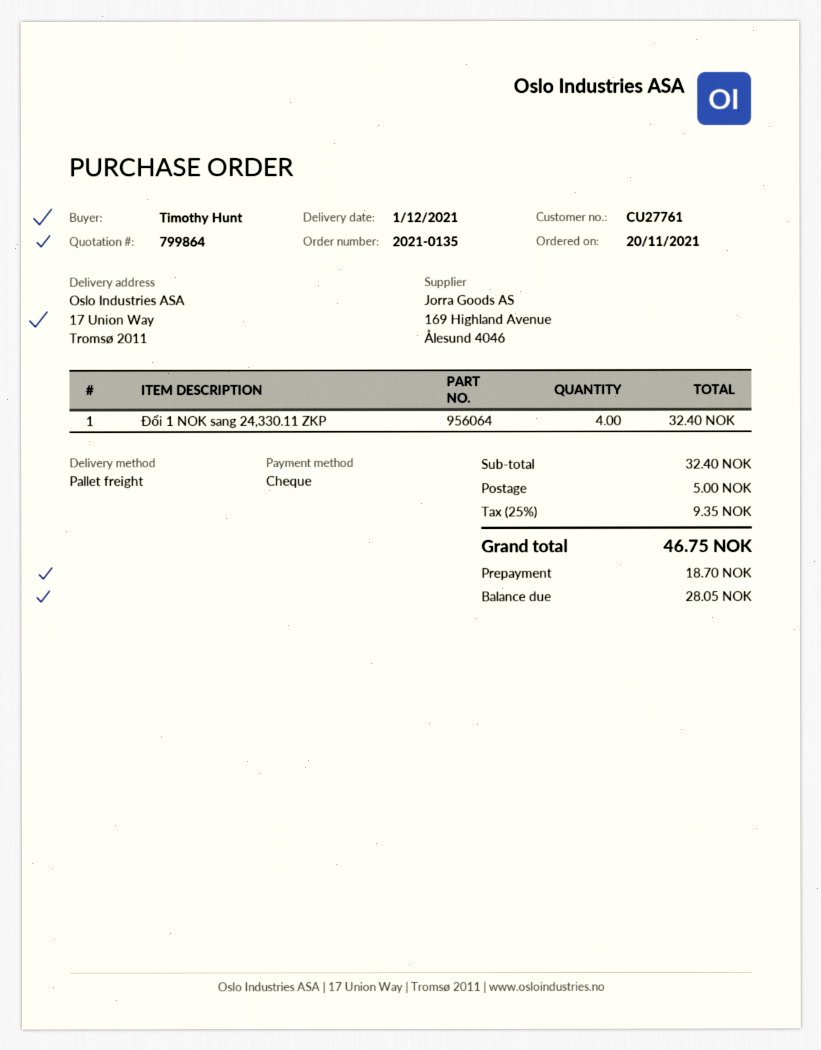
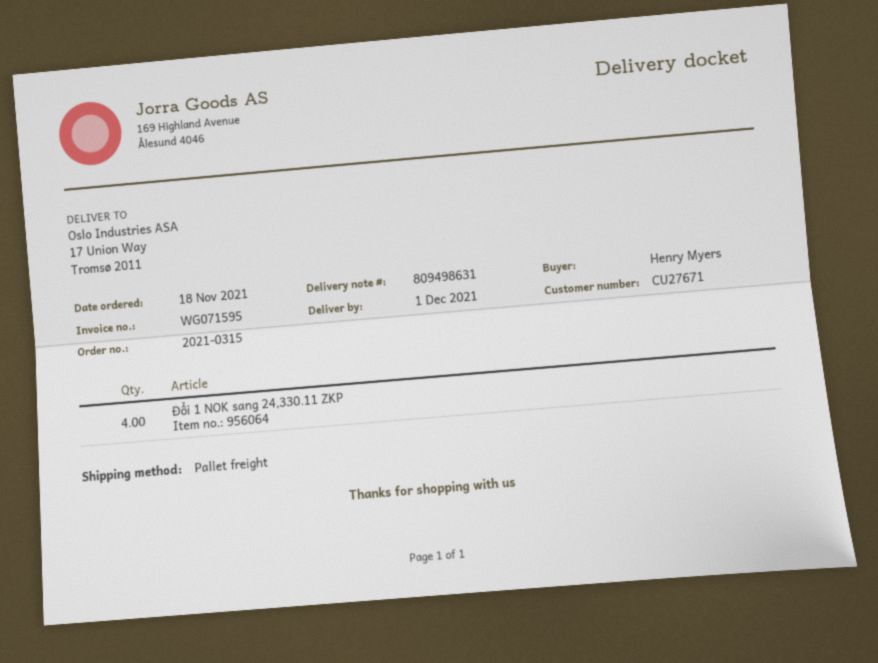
order number: 2021-0135 -> 2021-0315
order date: 2021-11-20 -> 2021-11-18
customer number: CU27761 -> CU27671
ordered by: Timothy Hunt -> Henry Myers

